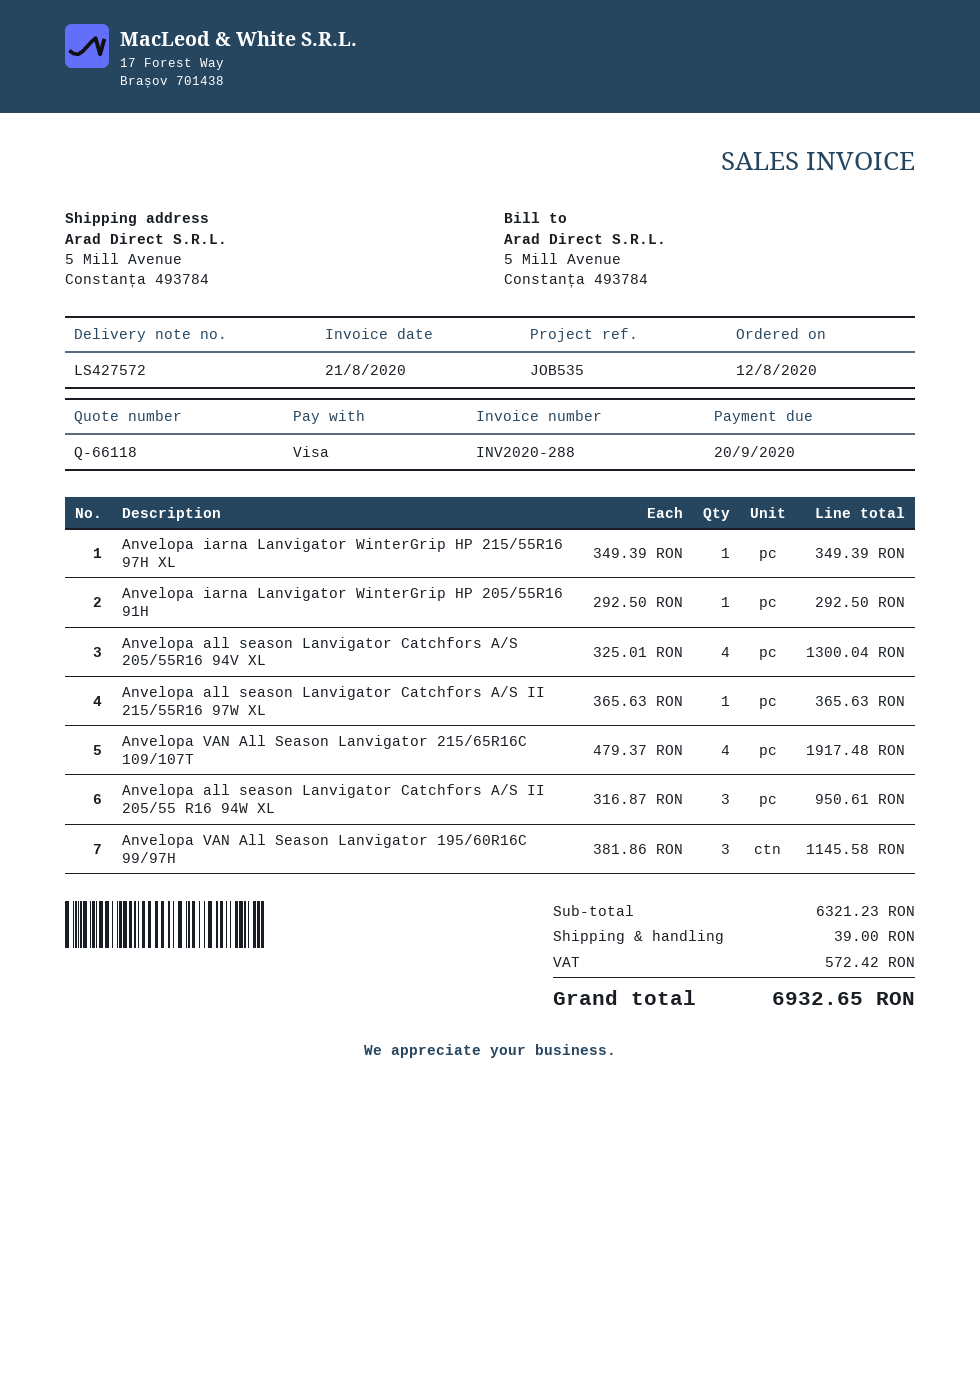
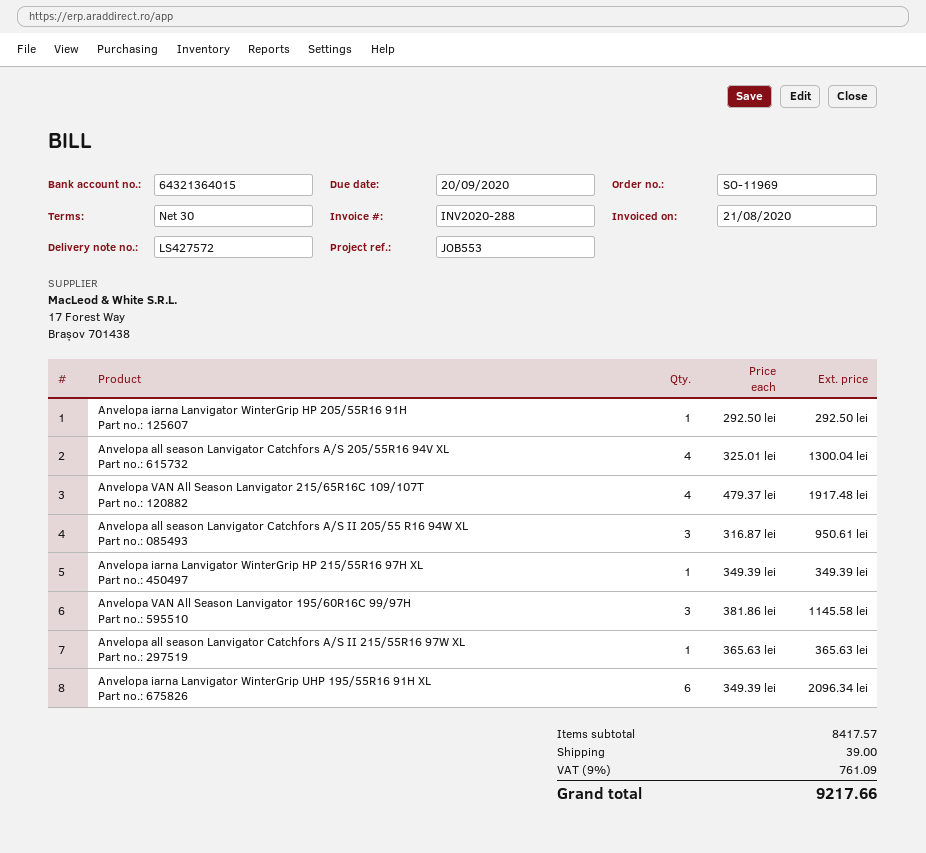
reference: JOB535 -> JOB553
Anvelopa iarna Lanvigator WinterGrip UHP 195/55R16 91H XL: none -> 6 x 349.39 = 2096.34
subtotal: 6321.23 -> 8417.57
tax: 572.42 -> 761.09
total: 6932.65 -> 9217.66

